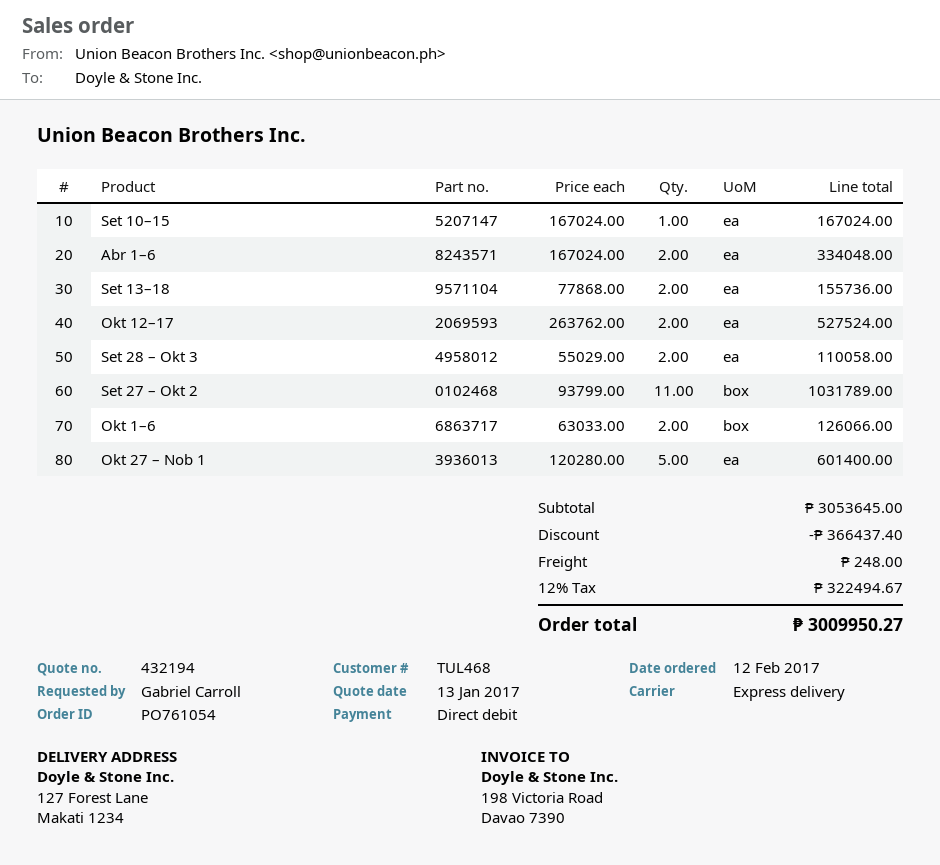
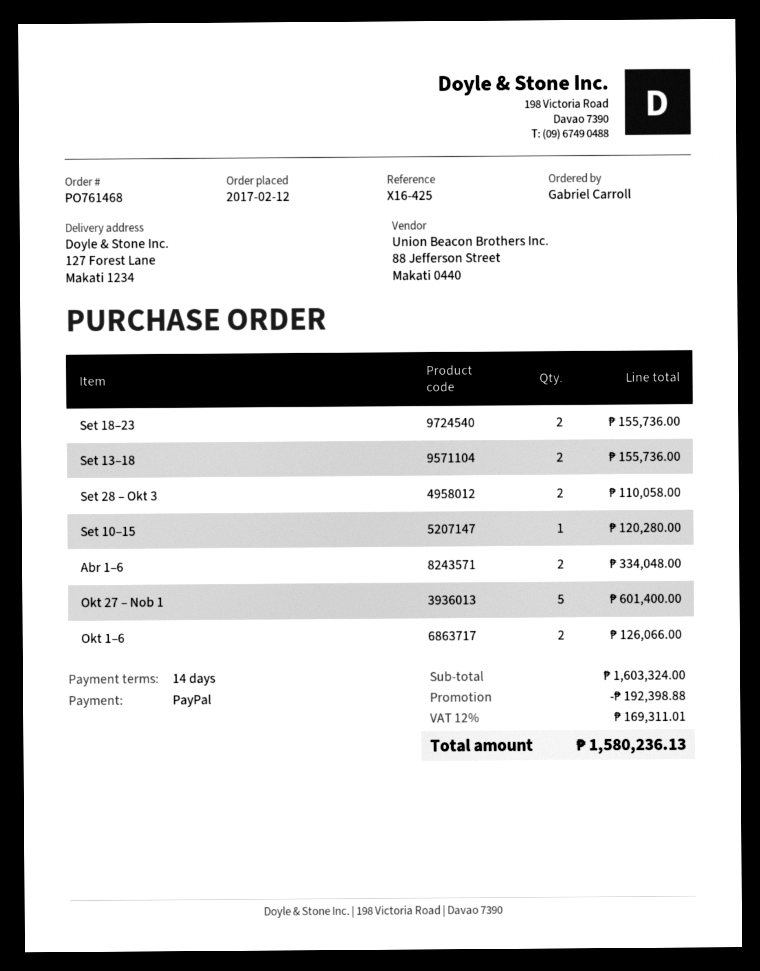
order number: PO761054 -> PO761468
payment method: direct debit -> PayPal
Set 10–15: 1 for 167024.00 -> 1 for 120280.00
Okt 12–17: 2 for 527524.00 -> none
Set 27 – Okt 2: 11 for 1031789.00 -> none
Set 18–23: none -> 2 for 155736.00
subtotal: 3053645.00 -> 1603324.00
discount: 366437.40 -> 192398.88
shipping: 248.00 -> none
tax: 12% = 322494.67 -> 12% = 169311.01
total: 3009950.27 -> 1580236.13

